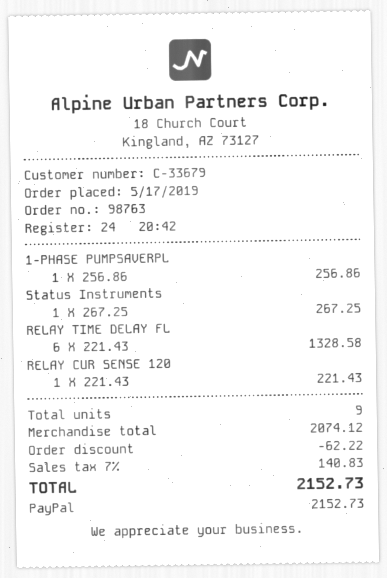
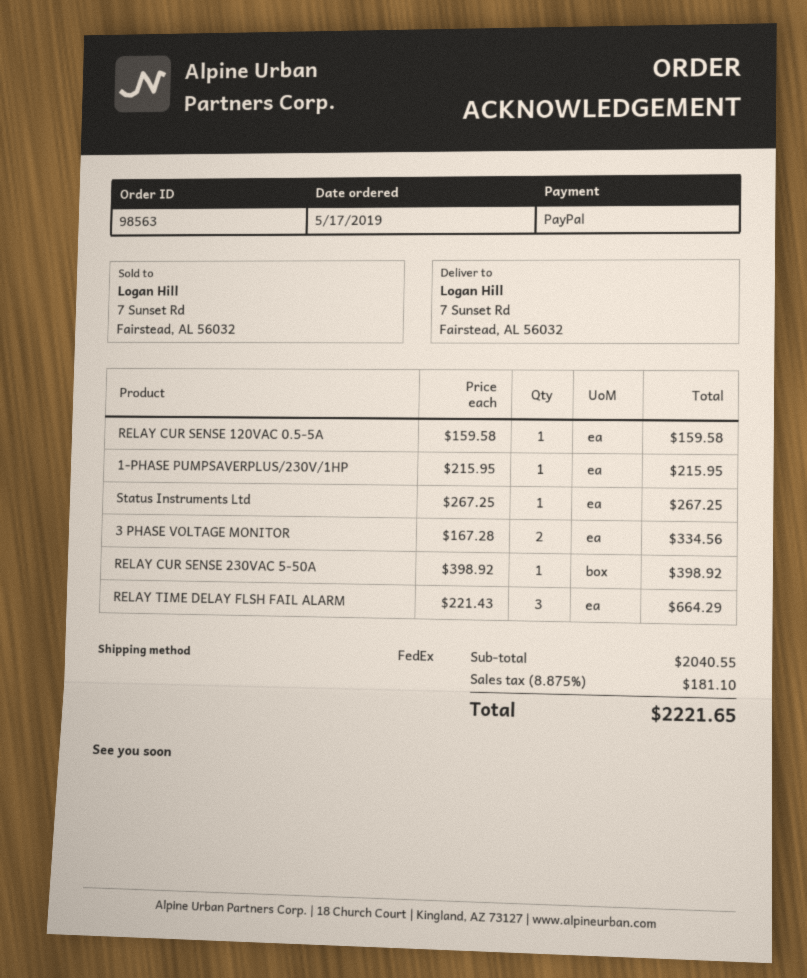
order number: 98763 -> 98563
1-PHASE PUMPSAVERPL: 1 x 256.86 = 256.86 -> 1 x 215.95 = 215.95
RELAY TIME DELAY FL: 6 x 221.43 = 1328.58 -> 3 x 221.43 = 664.29
RELAY CUR SENSE 120: 1 x 221.43 = 221.43 -> 1 x 159.58 = 159.58
3 PHASE VOLTAGE MONITOR: none -> 2 x 167.28 = 334.56
RELAY CUR SENSE 230VAC 5-50A: none -> 1 x 398.92 = 398.92
subtotal: 2074.12 -> 2040.55
discount: 62.22 -> none
tax: 7% = 140.83 -> 8.875% = 181.10
total: 2152.73 -> 2221.65

